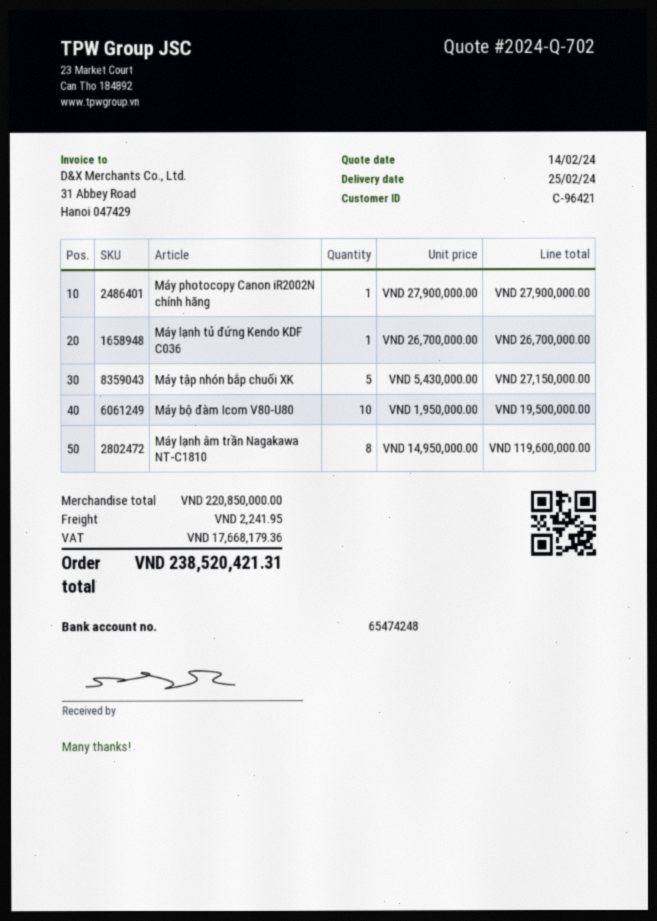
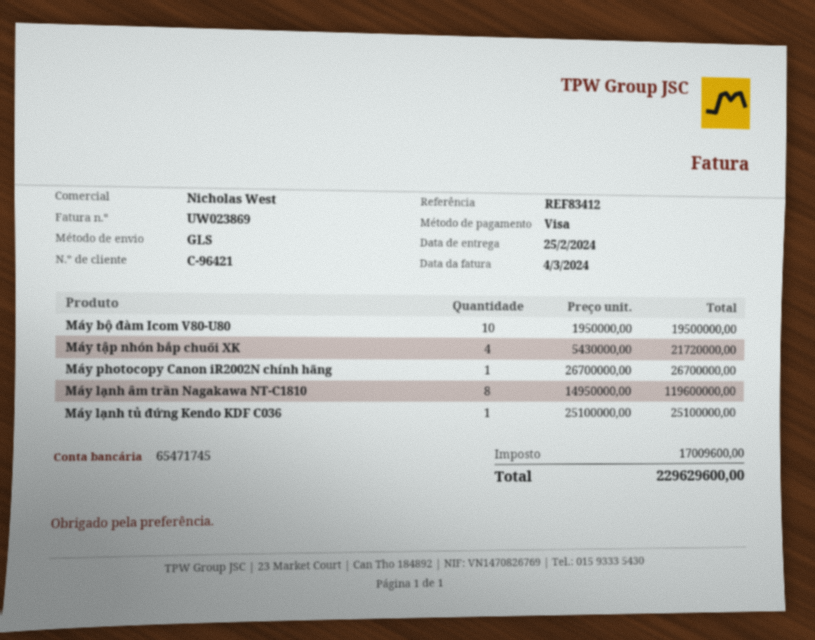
bank account: 65474248 -> 65471745
Máy photocopy Canon iR2002N chính hãng: 1 x 27900000.00 = 27900000.00 -> 1 x 26700000.00 = 26700000.00
Máy lạnh tủ đứng Kendo KDF C036: 1 x 26700000.00 = 26700000.00 -> 1 x 25100000.00 = 25100000.00
Máy tập nhón bắp chuối XK: 5 x 5430000.00 = 27150000.00 -> 4 x 5430000.00 = 21720000.00
shipping: 2241.95 -> none
tax: 17668179.36 -> 17009600.00
total: 238520421.31 -> 229629600.00

